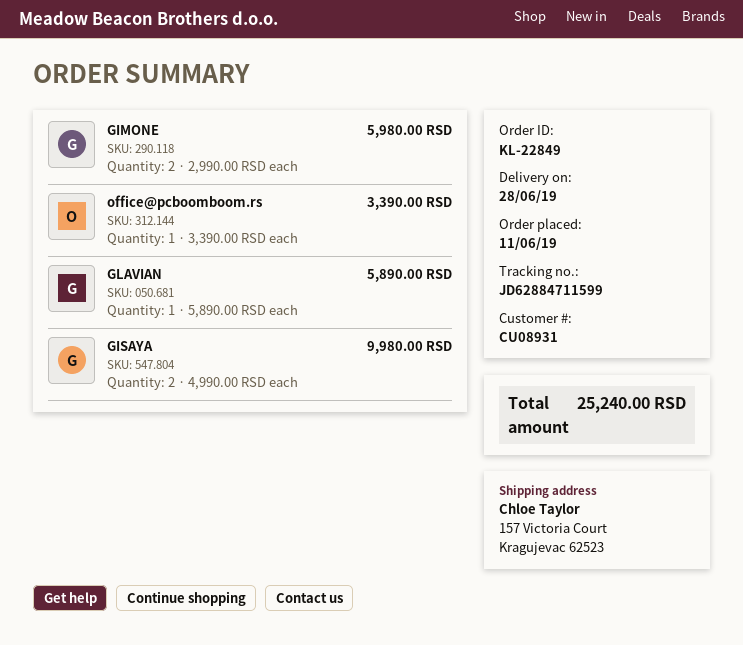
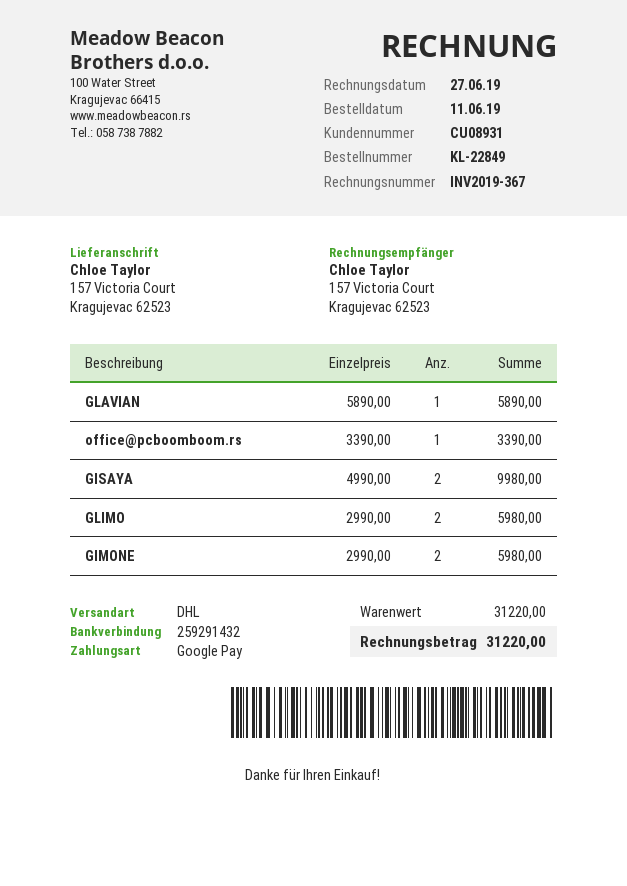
GLIMO: none -> 2 x 2990.00 = 5980.00
total: 25240.00 -> 31220.00

